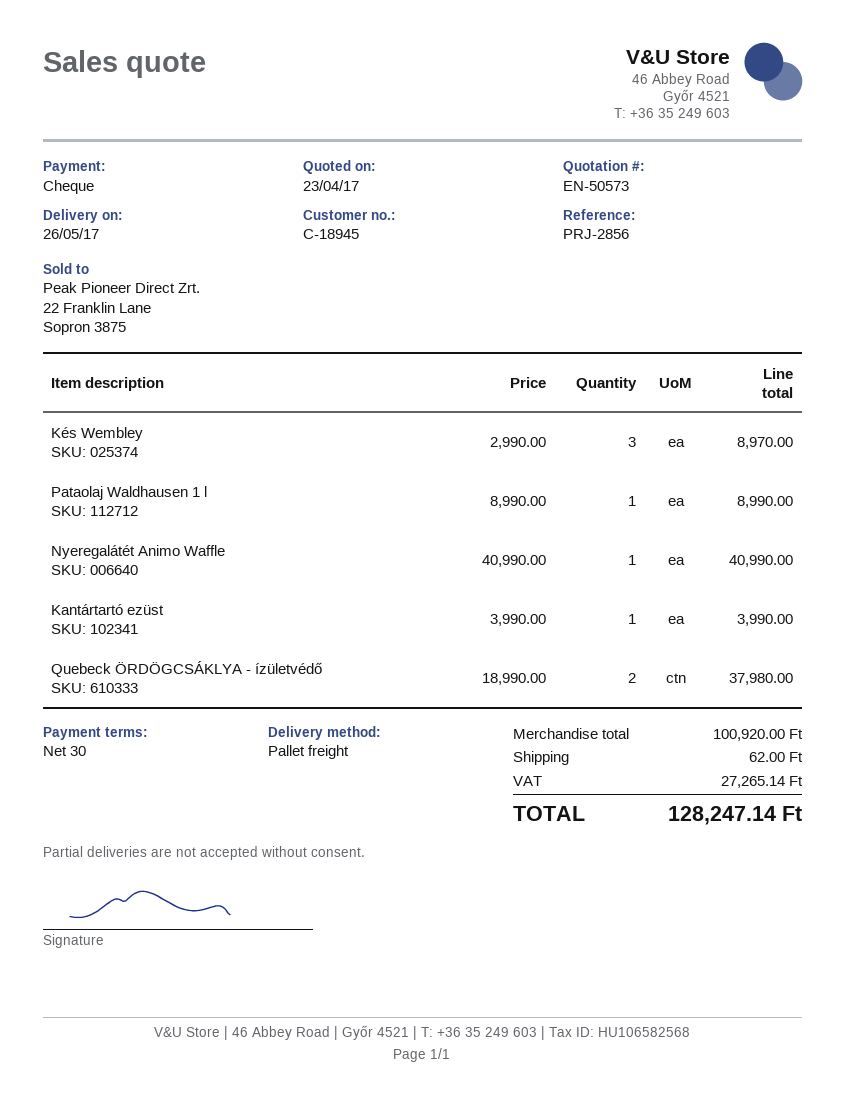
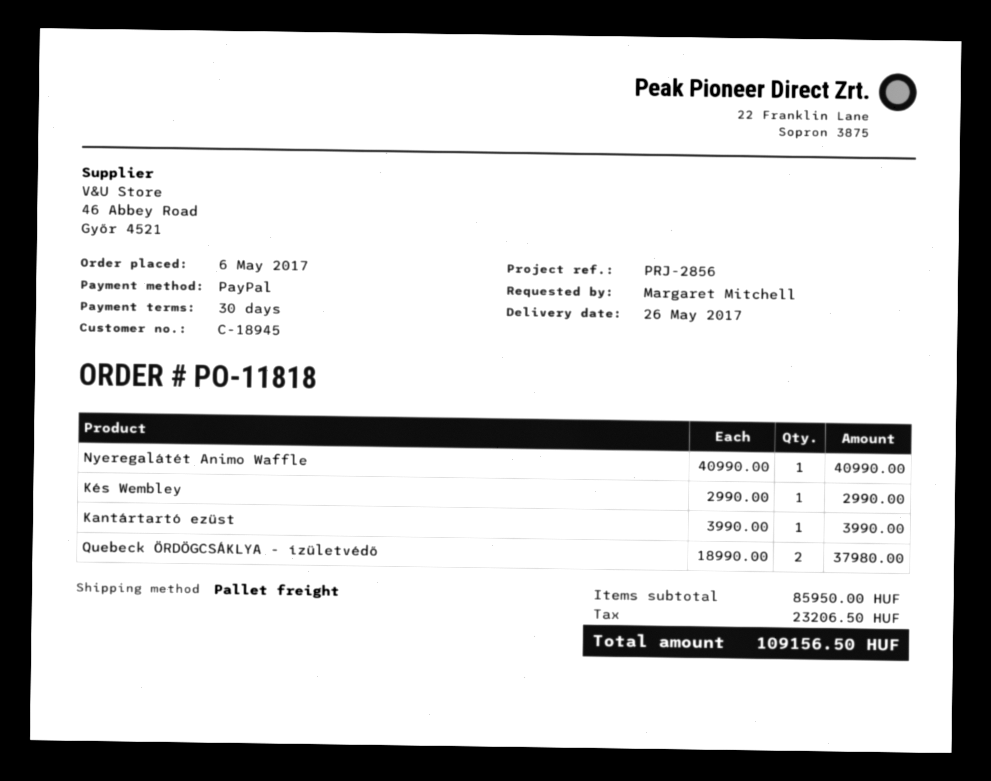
payment method: cheque -> PayPal
Kés Wembley: 3 x 2990.00 = 8970.00 -> 1 x 2990.00 = 2990.00
Pataolaj Waldhausen 1 l: 1 x 8990.00 = 8990.00 -> none
subtotal: 100920.00 -> 85950.00
shipping: 62.00 -> none
tax: 27265.14 -> 23206.50
total: 128247.14 -> 109156.50

